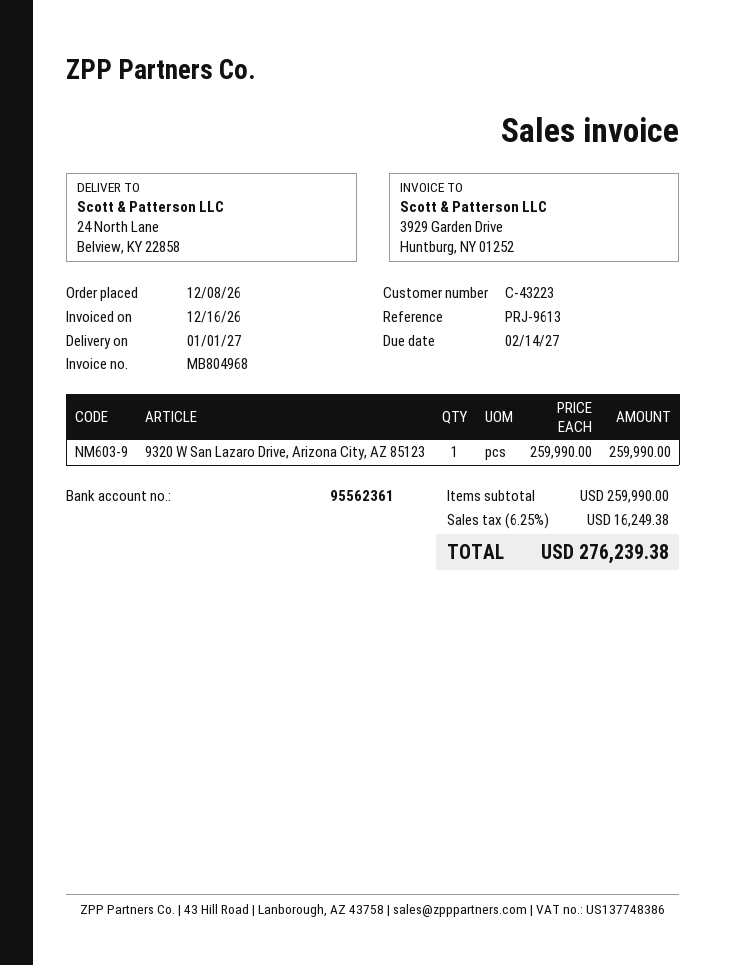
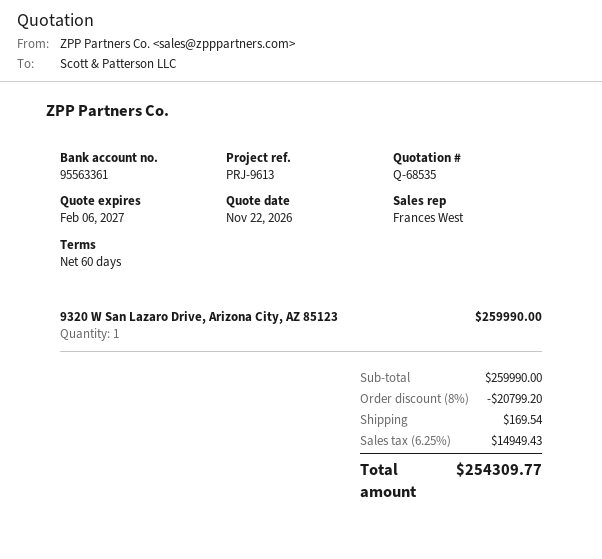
bank account: 95562361 -> 95563361
discount: none -> 8% = 20799.20
shipping: none -> 169.54
tax: 6.25% = 16249.38 -> 6.25% = 14949.43
total: 276239.38 -> 254309.77

